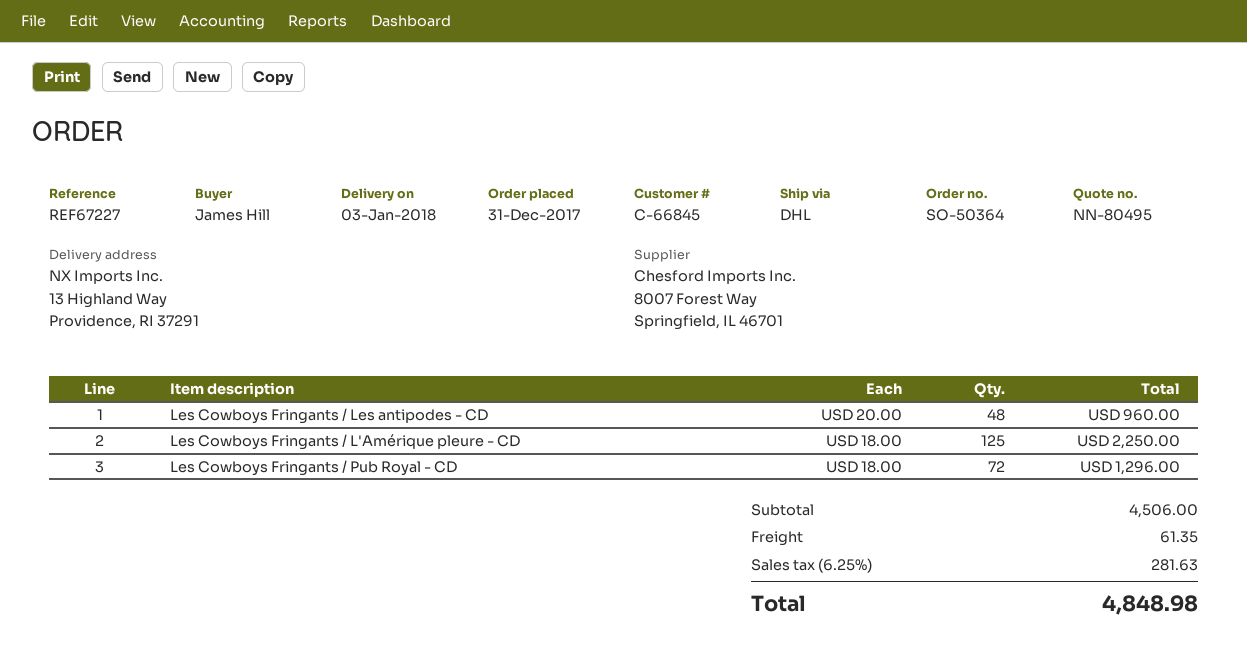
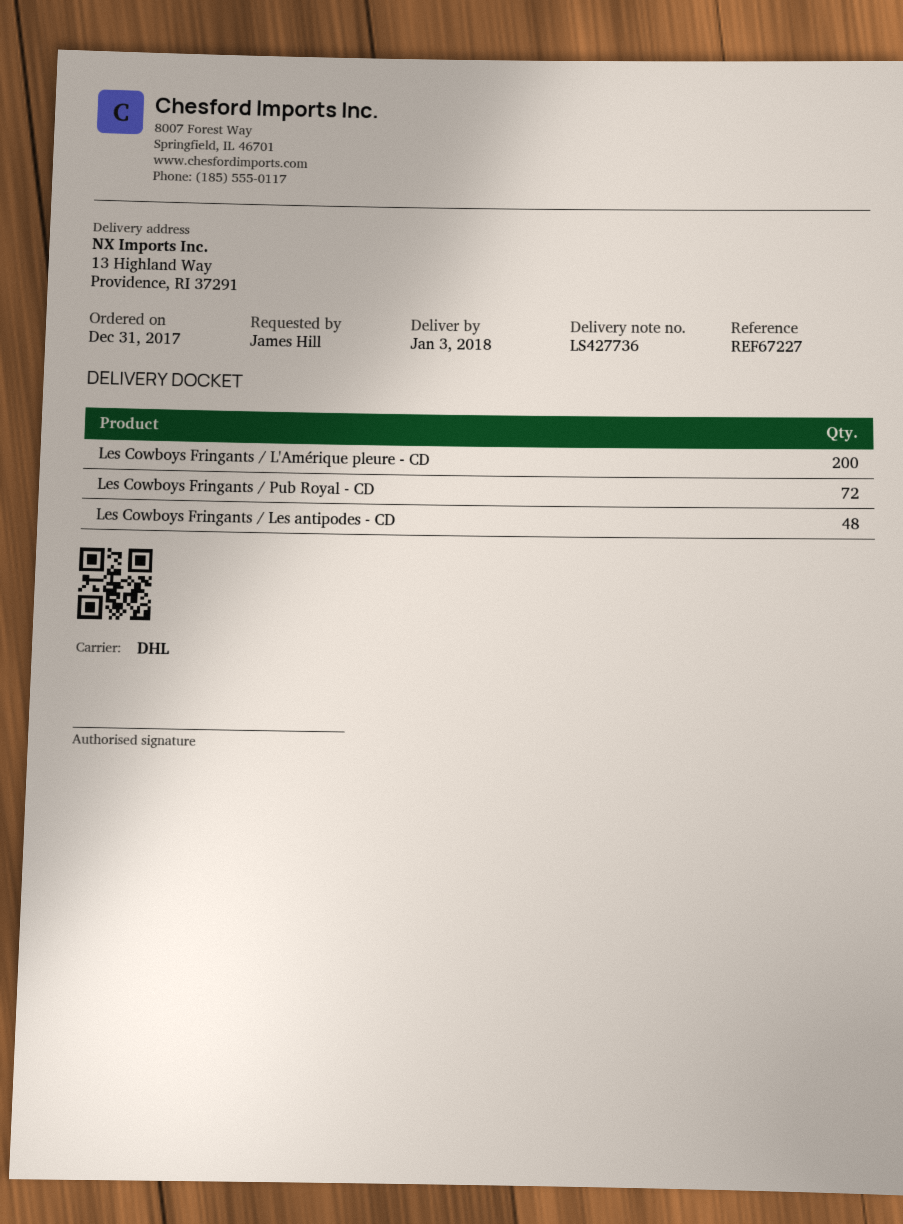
Les Cowboys Fringants / L'Amérique pleure - CD: 125 -> 200

